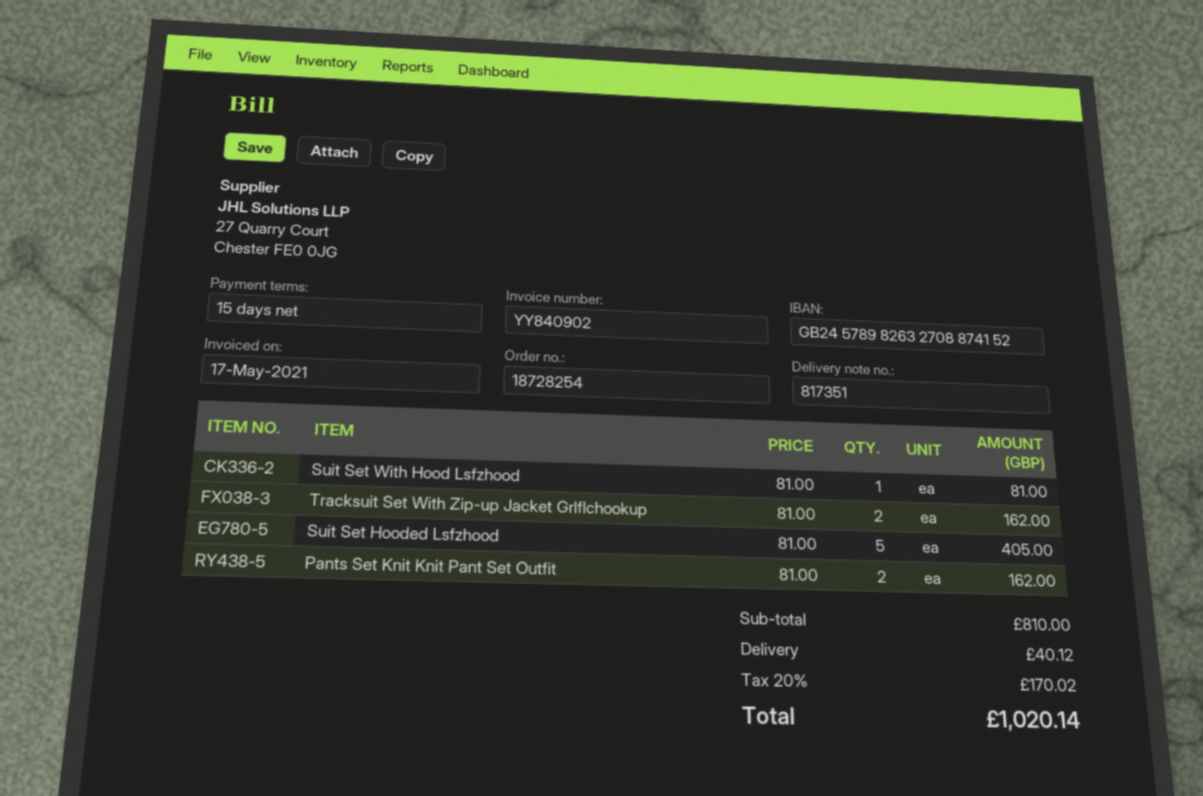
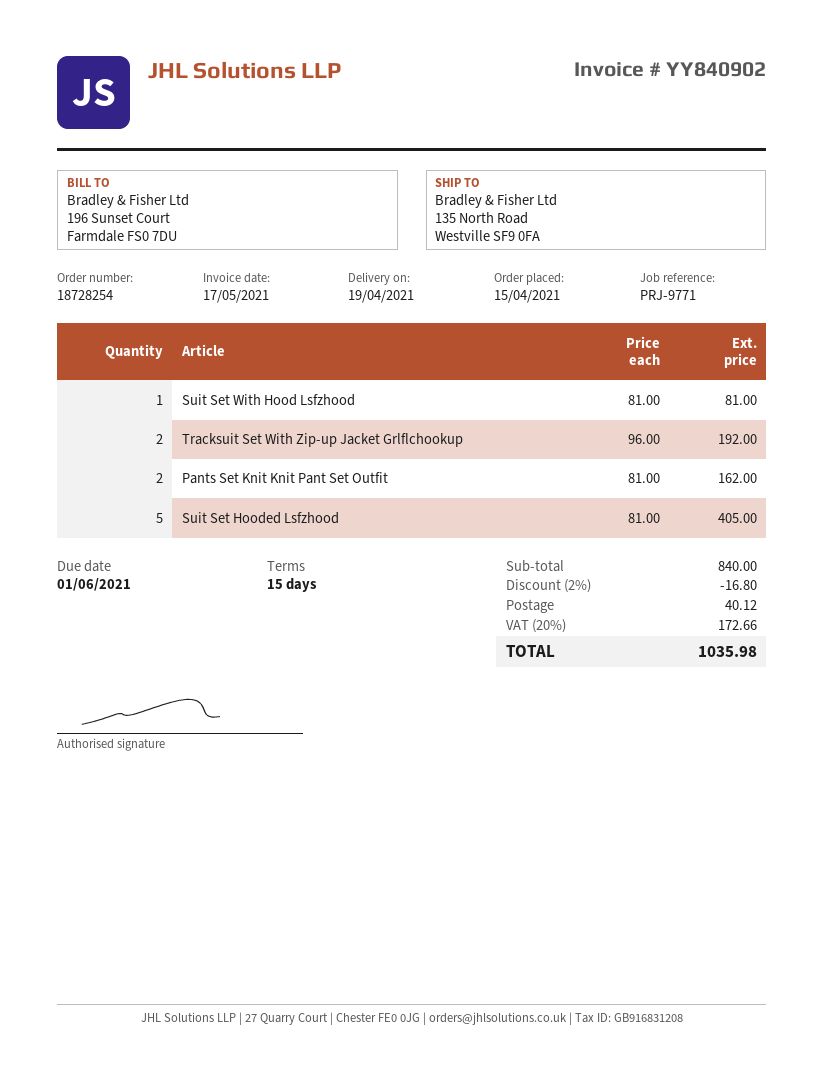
Tracksuit Set With Zip-up Jacket Grlflchookup: 2 x 81.00 = 162.00 -> 2 x 96.00 = 192.00
subtotal: 810.00 -> 840.00
discount: none -> 2% = 16.80
tax: 20% = 170.02 -> 20% = 172.66
total: 1020.14 -> 1035.98

